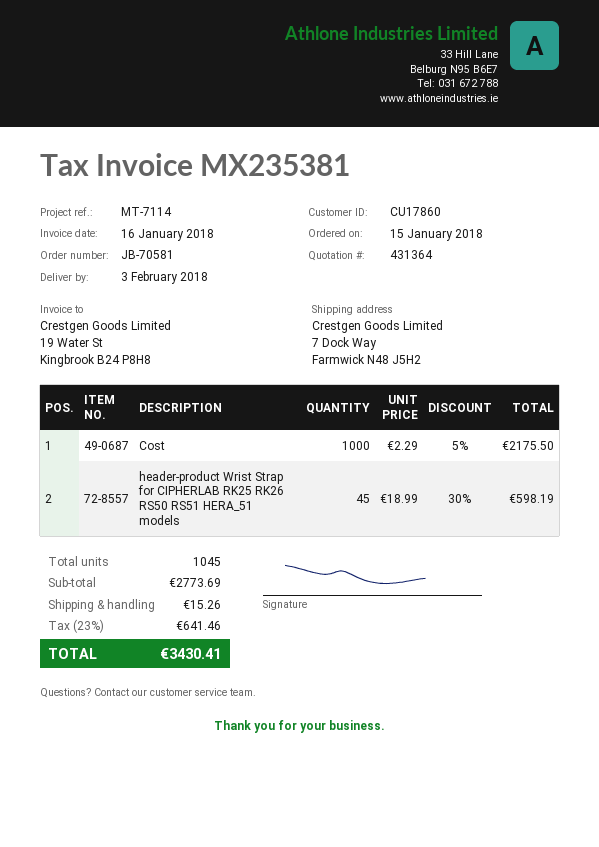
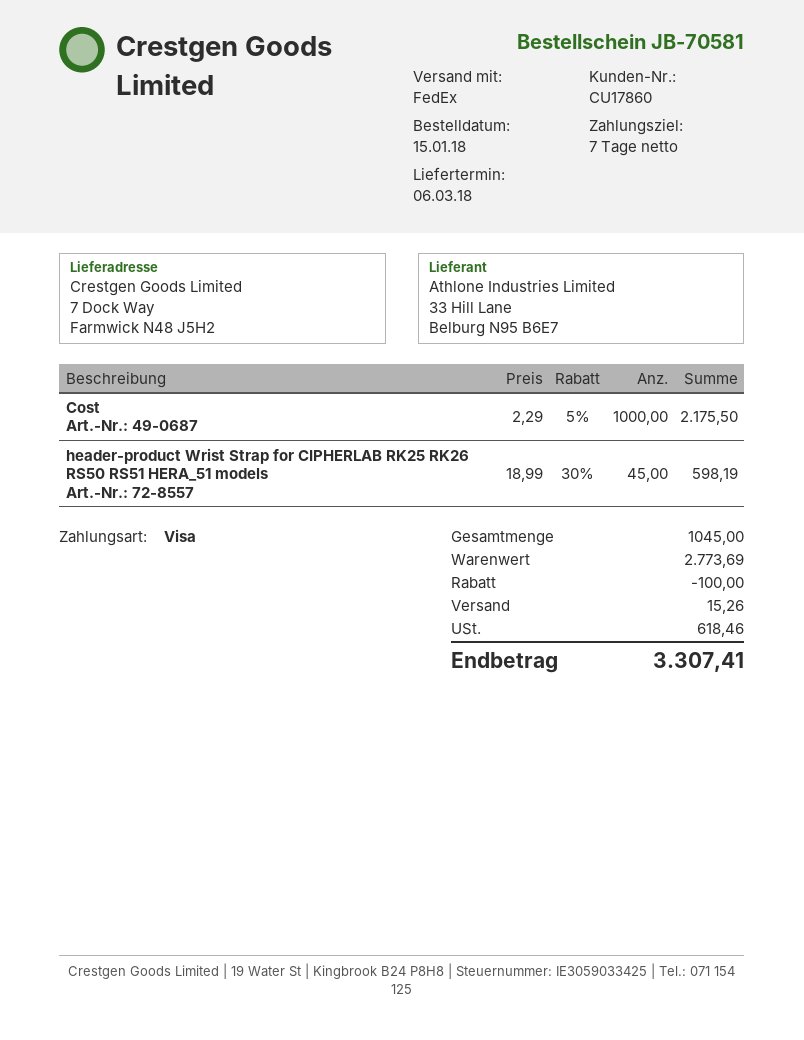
delivery date: 2018-02-03 -> 2018-03-06
discount: none -> 100.00
tax: 641.46 -> 618.46
total: 3430.41 -> 3307.41

